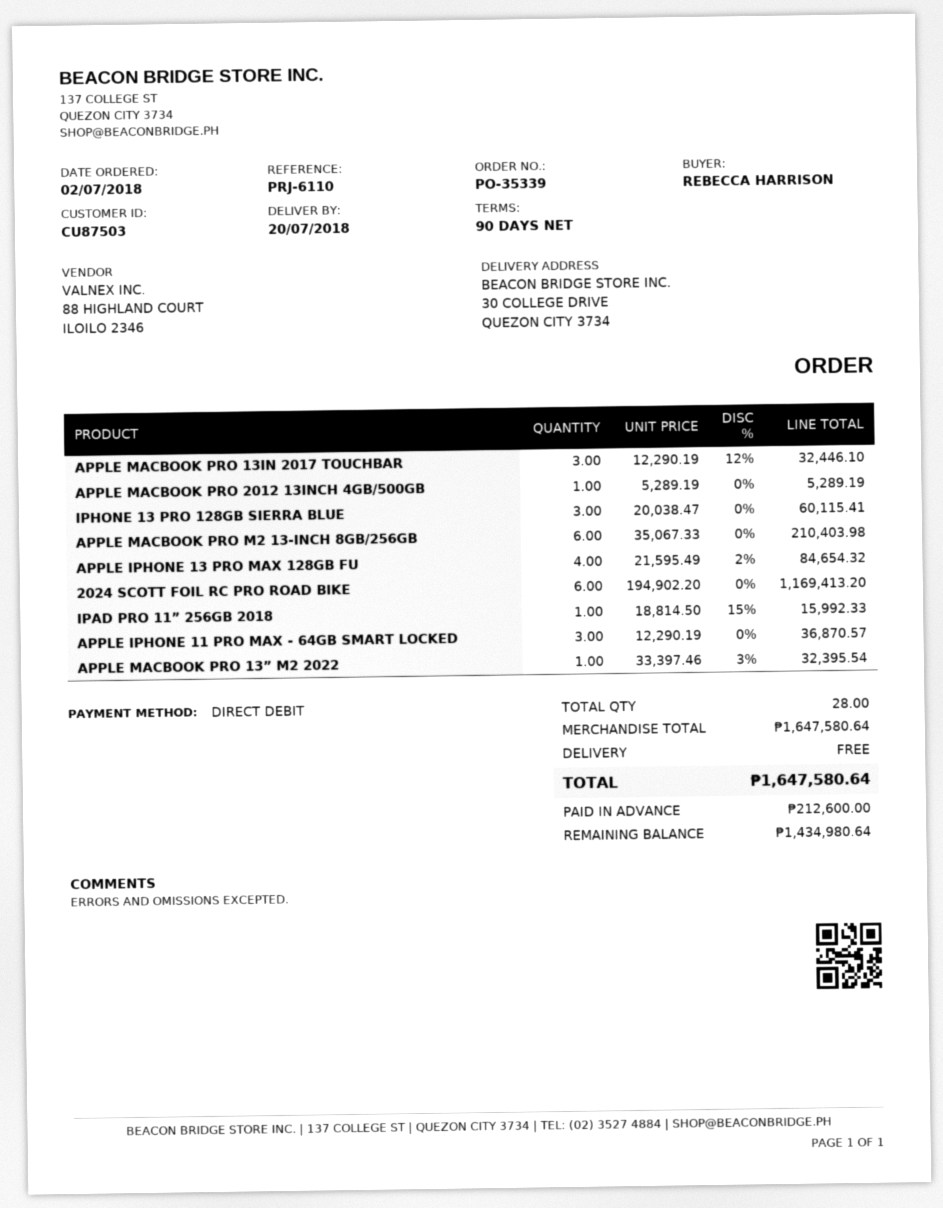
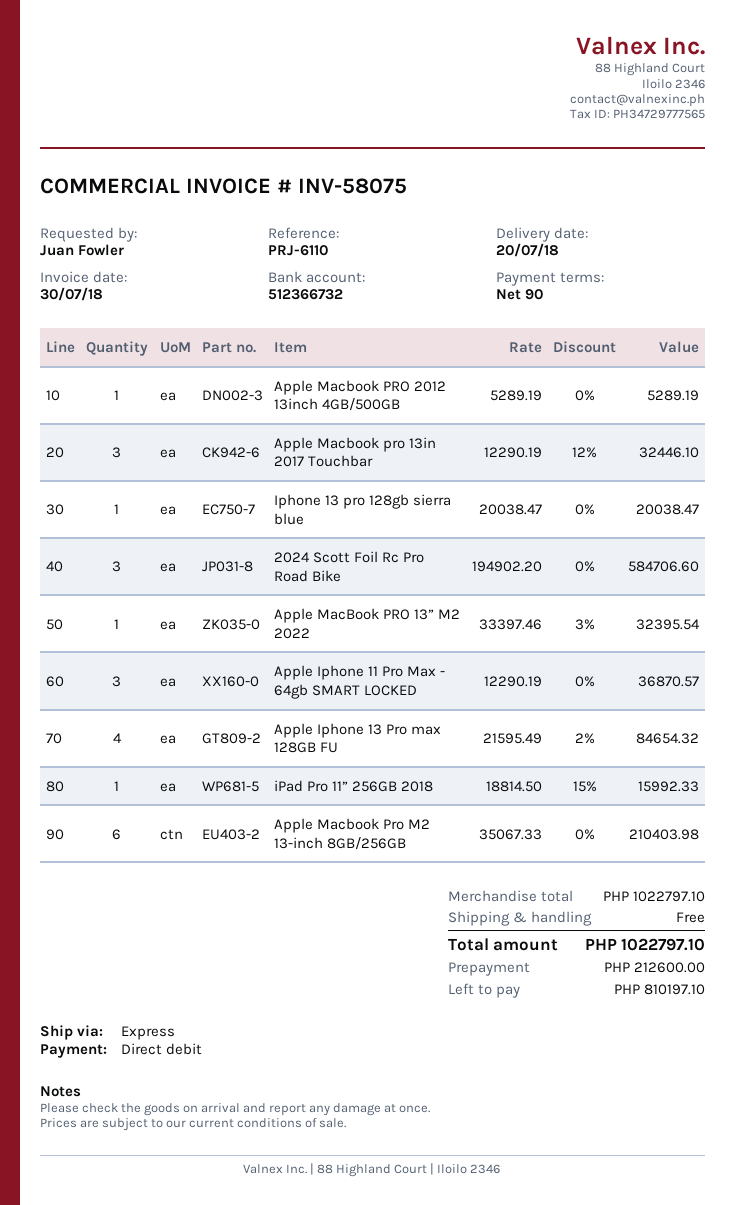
ordered by: REBECCA HARRISON -> Juan Fowler
IPHONE 13 PRO 128GB SIERRA BLUE: 3 x 20038.47 = 60115.41 -> 1 x 20038.47 = 20038.47
2024 SCOTT FOIL RC PRO ROAD BIKE: 6 x 194902.20 = 1169413.20 -> 3 x 194902.20 = 584706.60
subtotal: 1647580.64 -> 1022797.10
total: 1647580.64 -> 1022797.10
balance: 1434980.64 -> 810197.10

